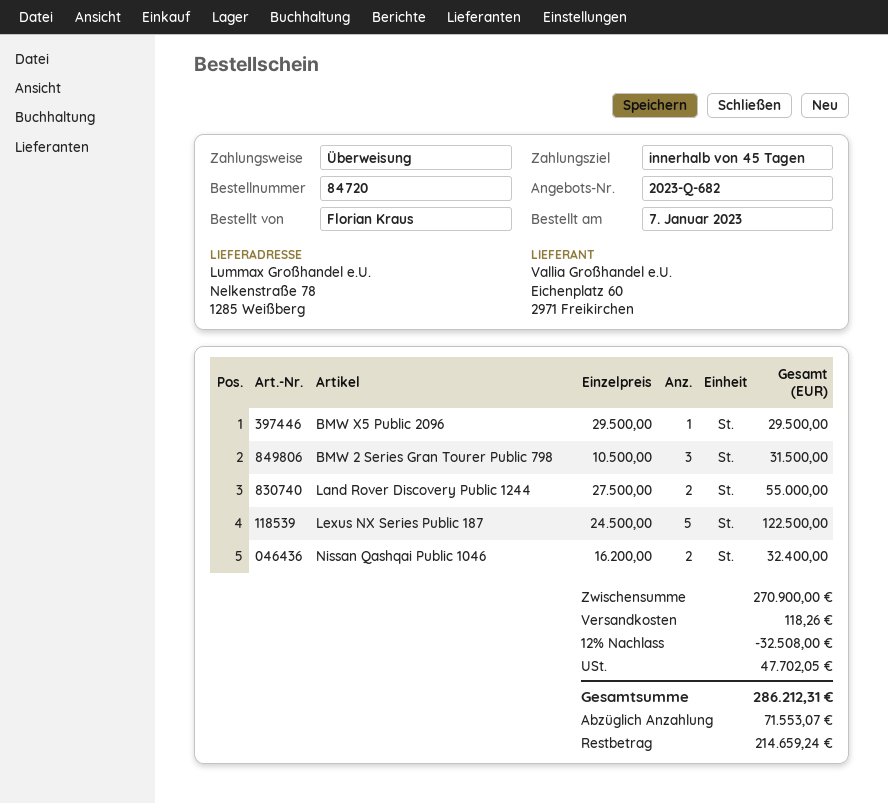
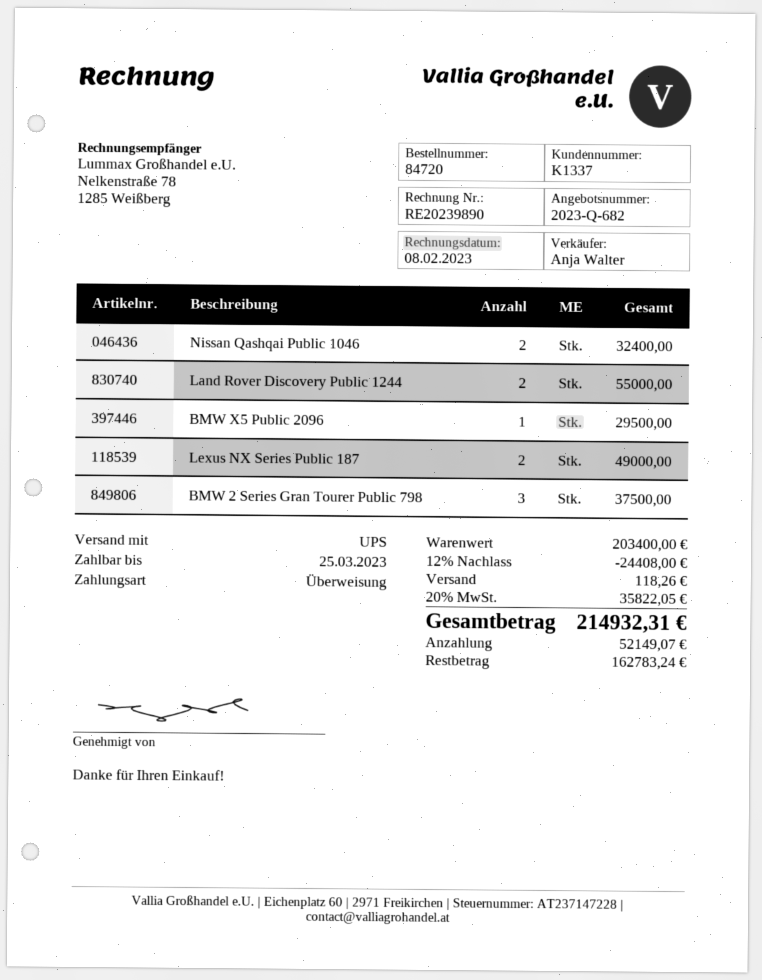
BMW 2 Series Gran Tourer Public 798: 3 for 31500.00 -> 3 for 37500.00
Lexus NX Series Public 187: 5 for 122500.00 -> 2 for 49000.00
subtotal: 270900.00 -> 203400.00
discount: 12% = 32508.00 -> 12% = 24408.00
tax: 47702.05 -> 35822.05
total: 286212.31 -> 214932.31
deposit: 71553.07 -> 52149.07
balance: 214659.24 -> 162783.24

